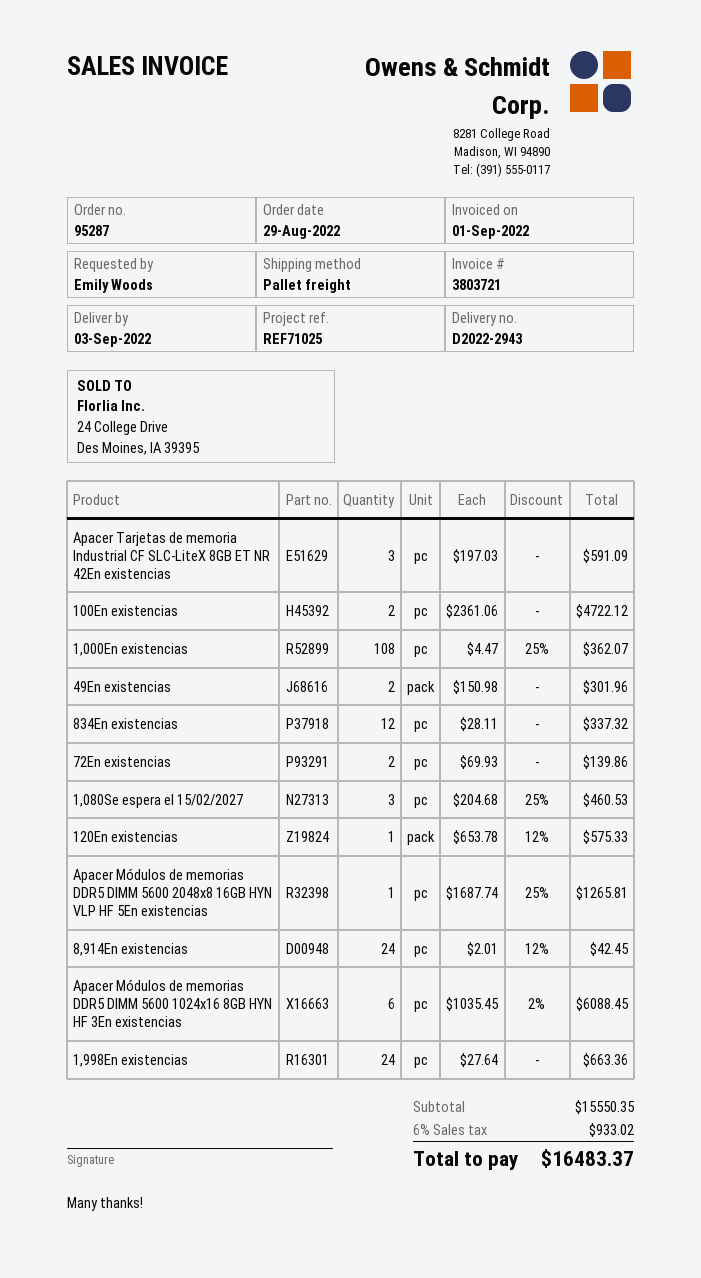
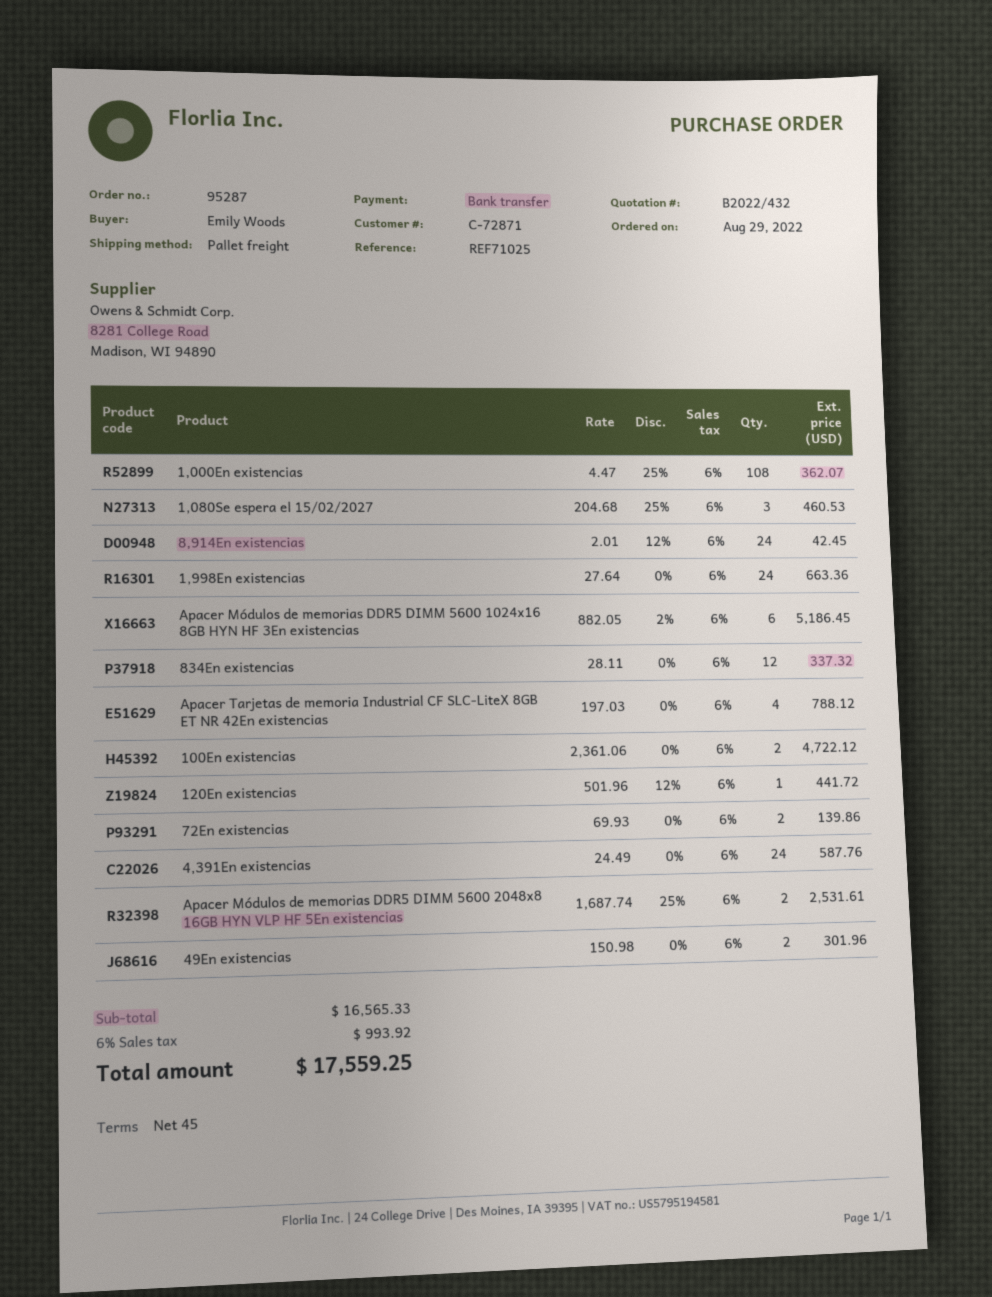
Apacer Tarjetas de memoria Industrial CF SLC-LiteX 8GB ET NR 42En existencias: 3 x 197.03 = 591.09 -> 4 x 197.03 = 788.12
120En existencias: 1 x 653.78 - 12% = 575.33 -> 1 x 501.96 - 12% = 441.72
Apacer Módulos de memorias DDR5 DIMM 5600 2048x8 16GB HYN VLP HF 5En existencias: 1 x 1687.74 - 25% = 1265.81 -> 2 x 1687.74 - 25% = 2531.61
Apacer Módulos de memorias DDR5 DIMM 5600 1024x16 8GB HYN HF 3En existencias: 6 x 1035.45 - 2% = 6088.45 -> 6 x 882.05 - 2% = 5186.45
4,391En existencias: none -> 24 x 24.49 = 587.76
subtotal: 15550.35 -> 16565.33
tax: 6% = 933.02 -> 6% = 993.92
total: 16483.37 -> 17559.25

